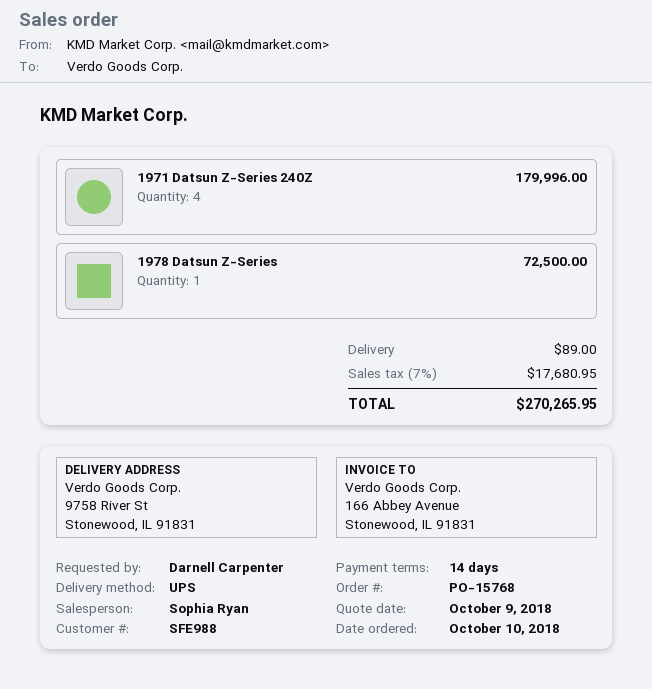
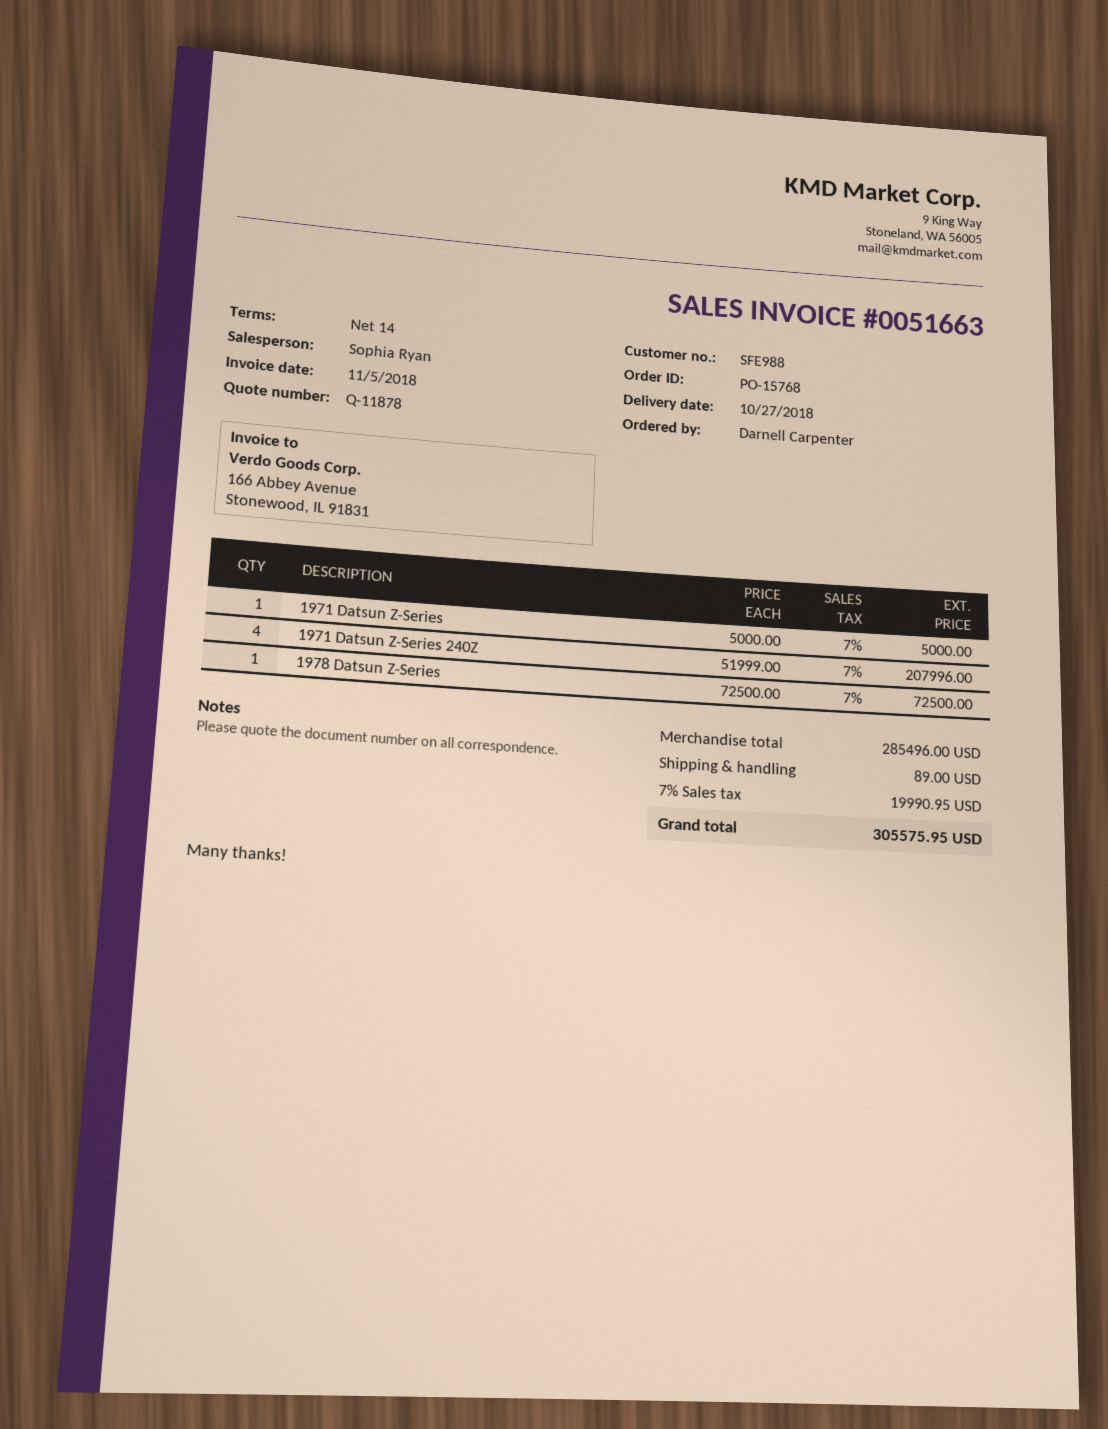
1971 Datsun Z-Series 240Z: 4 for 179996.00 -> 4 for 207996.00
1971 Datsun Z-Series: none -> 1 for 5000.00
tax: 7% = 17680.95 -> 7% = 19990.95
total: 270265.95 -> 305575.95

